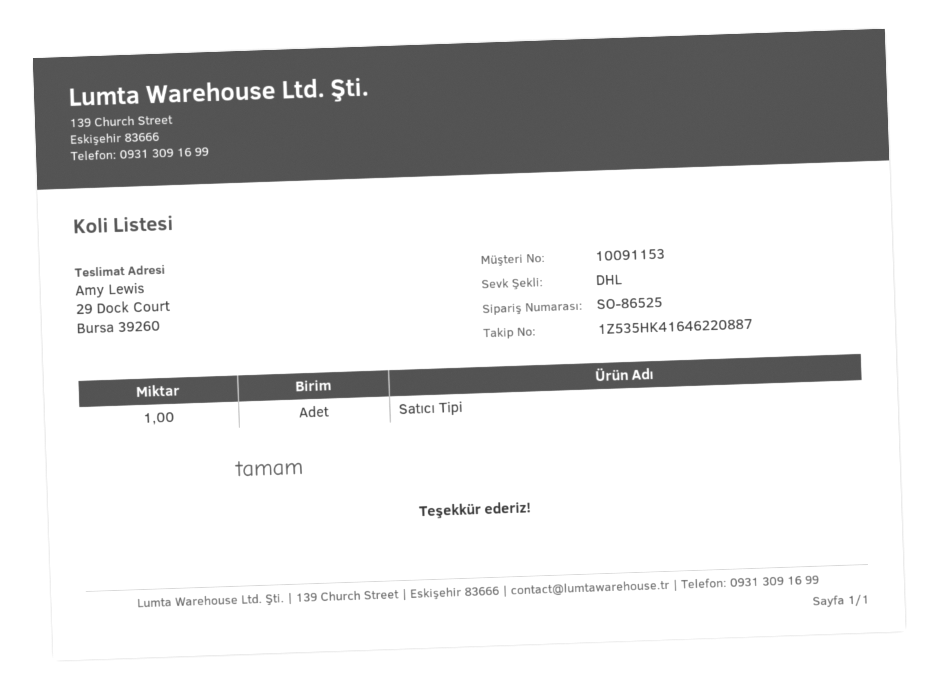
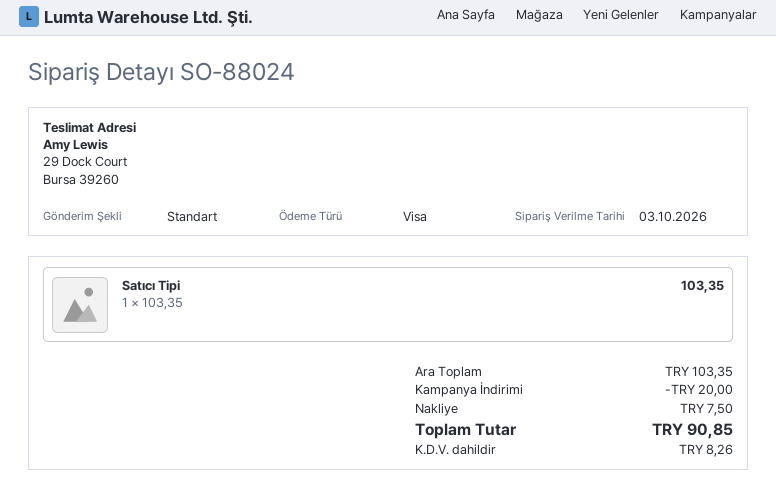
order number: SO-86525 -> SO-88024
shipping method: DHL -> standard

